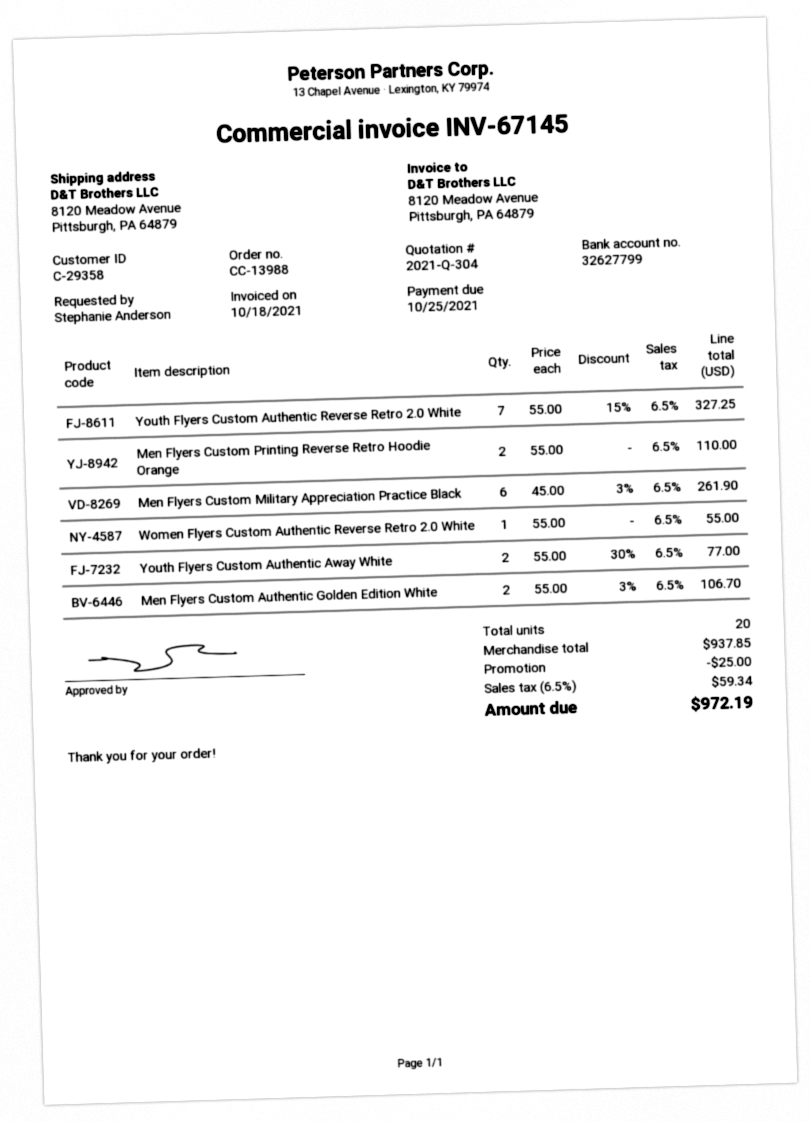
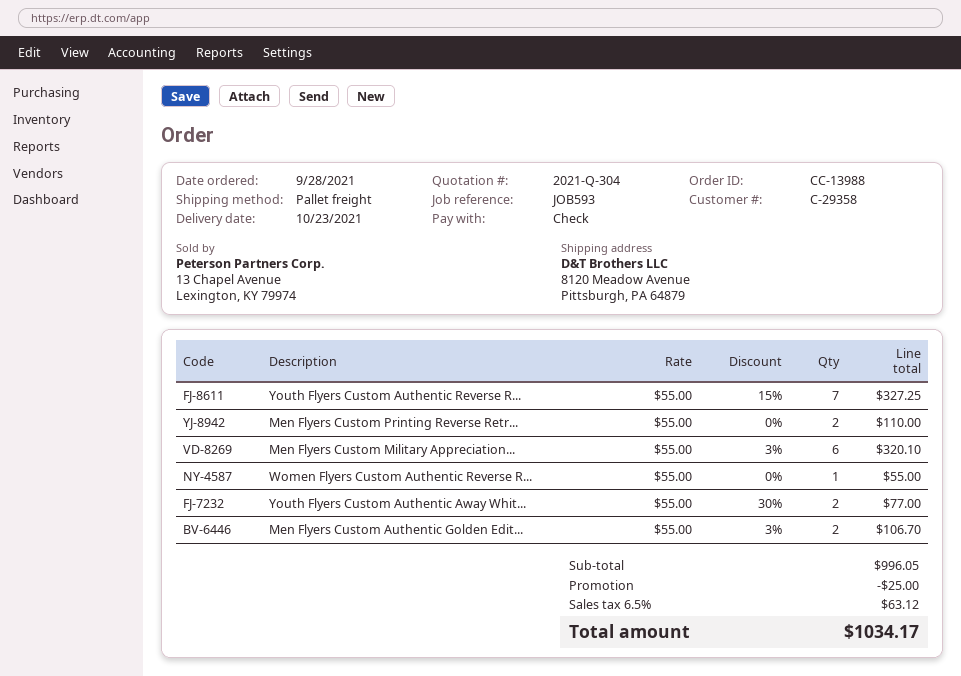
Men Flyers Custom Military Appreciation Practice Black: 6 x 45.00 - 3% = 261.90 -> 6 x 55.00 - 3% = 320.10
subtotal: 937.85 -> 996.05
tax: 6.5% = 59.34 -> 6.5% = 63.12
total: 972.19 -> 1034.17

